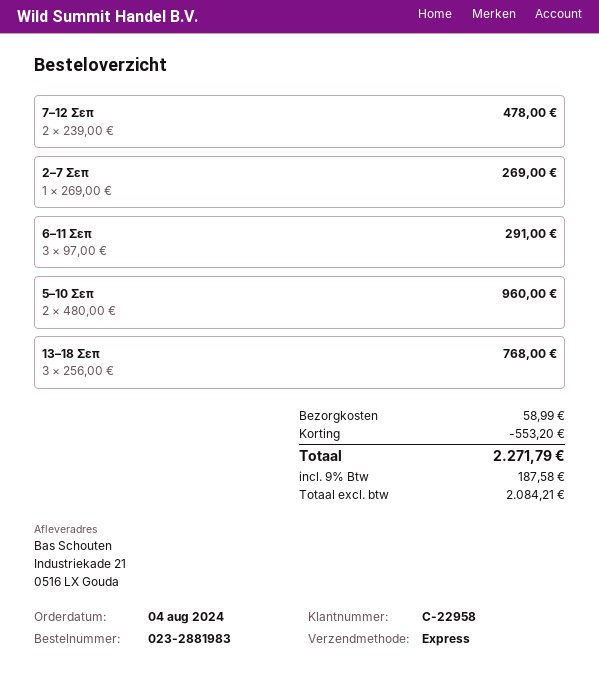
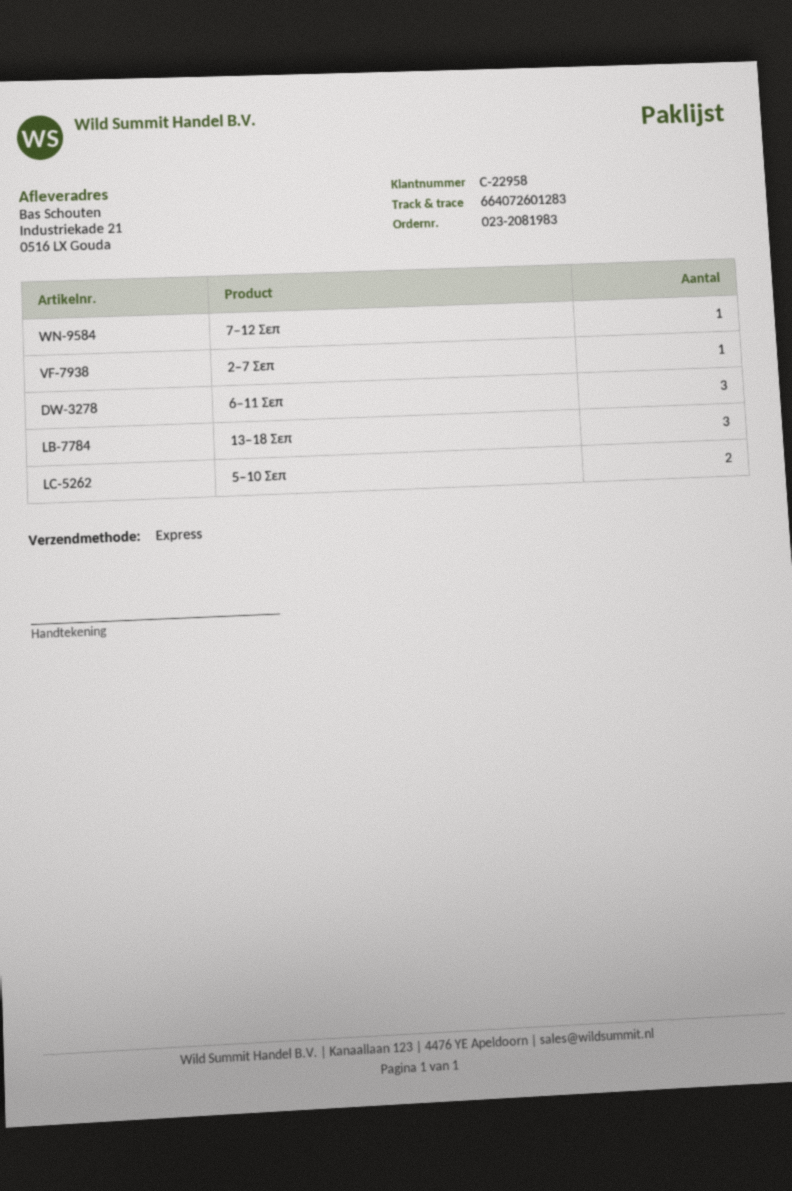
order number: 023-2881983 -> 023-2081983
7–12 Σεπ: 2 -> 1

